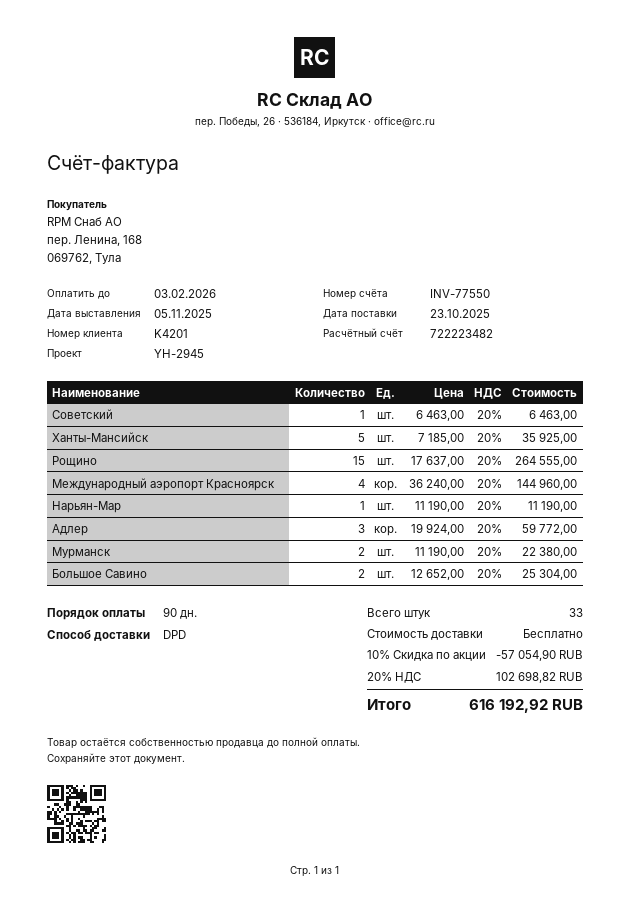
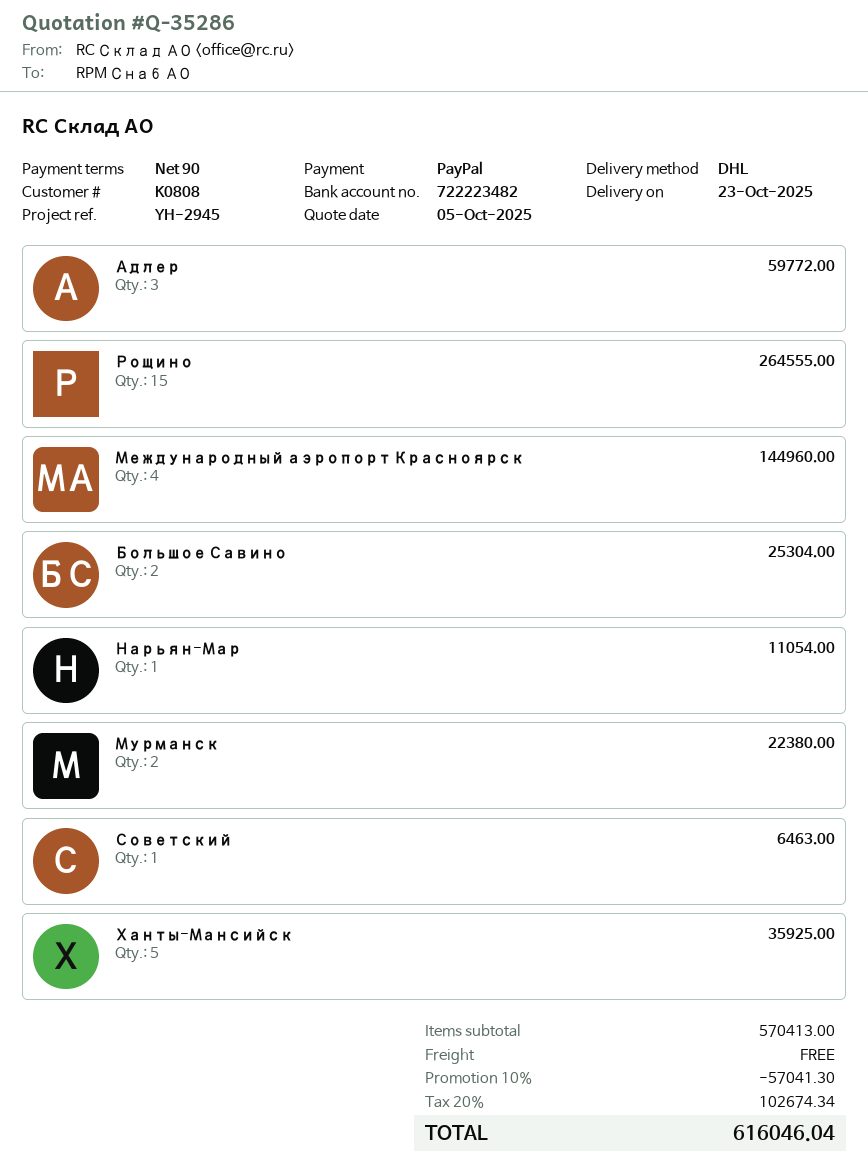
customer number: K4201 -> K0808
shipping method: DPD -> DHL
Нарьян-Мар: 1 for 11190.00 -> 1 for 11054.00
discount: 10% = 57054.90 -> 10% = 57041.30
tax: 20% = 102698.82 -> 20% = 102674.34
total: 616192.92 -> 616046.04

